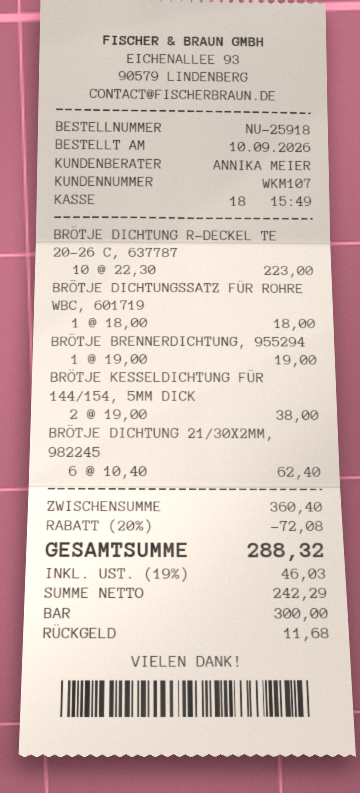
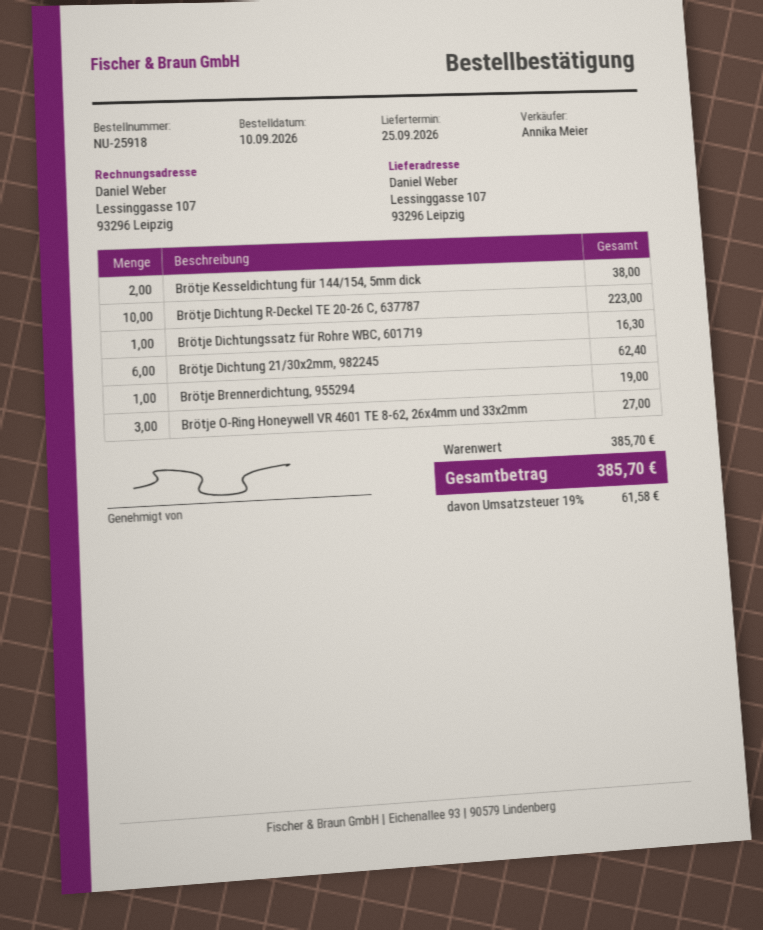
BRÖTJE DICHTUNGSSATZ FÜR ROHRE WBC, 601719: 1 for 18.00 -> 1 for 16.30
Brötje O-Ring Honeywell VR 4601 TE 8-62, 26x4mm und 33x2mm: none -> 3 for 27.00
subtotal: 360.40 -> 385.70
discount: 20% = 72.08 -> none
tax: 19% = 46.03 -> 19% = 61.58
total: 288.32 -> 385.70

